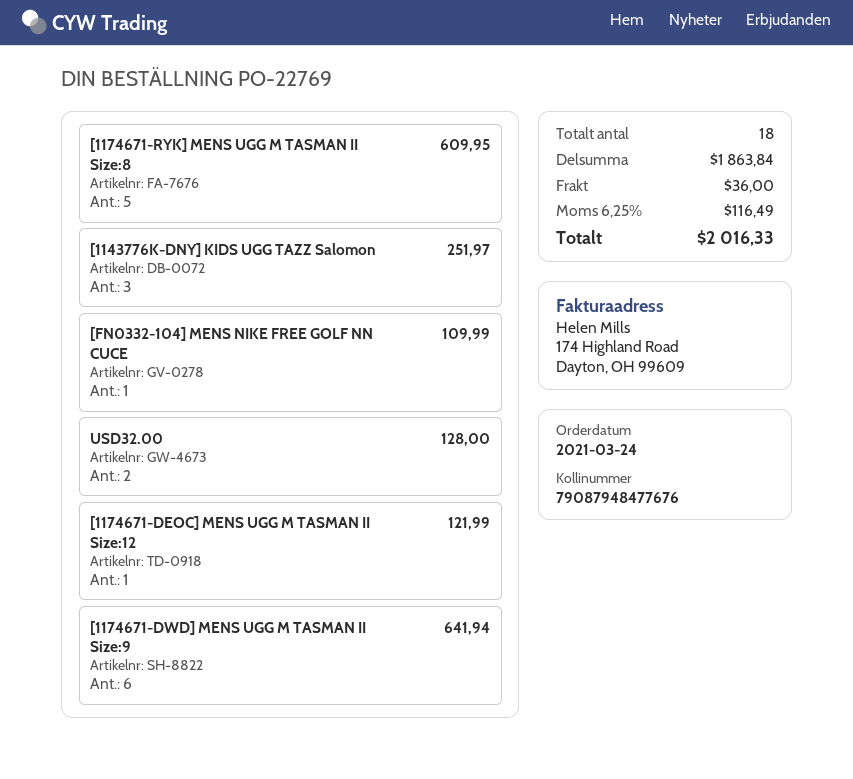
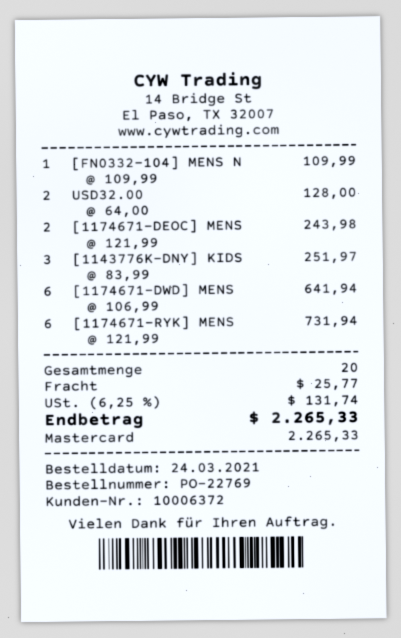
[1174671-RYK] MENS UGG M TASMAN II Size:8: 5 for 609.95 -> 6 for 731.94
[1174671-DEOC] MENS UGG M TASMAN II Size:12: 1 for 121.99 -> 2 for 243.98
total quantity: 18 -> 20
shipping: 36.00 -> 25.77
tax: 6.25% = 116.49 -> 6.25% = 131.74
total: 2016.33 -> 2265.33

